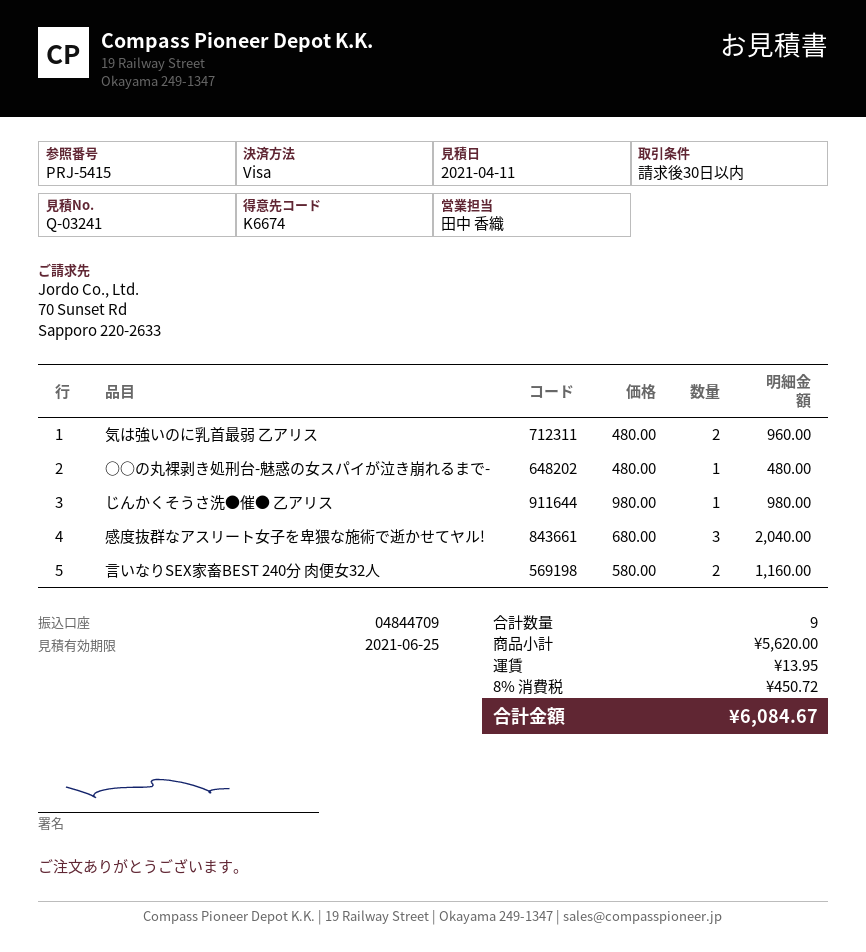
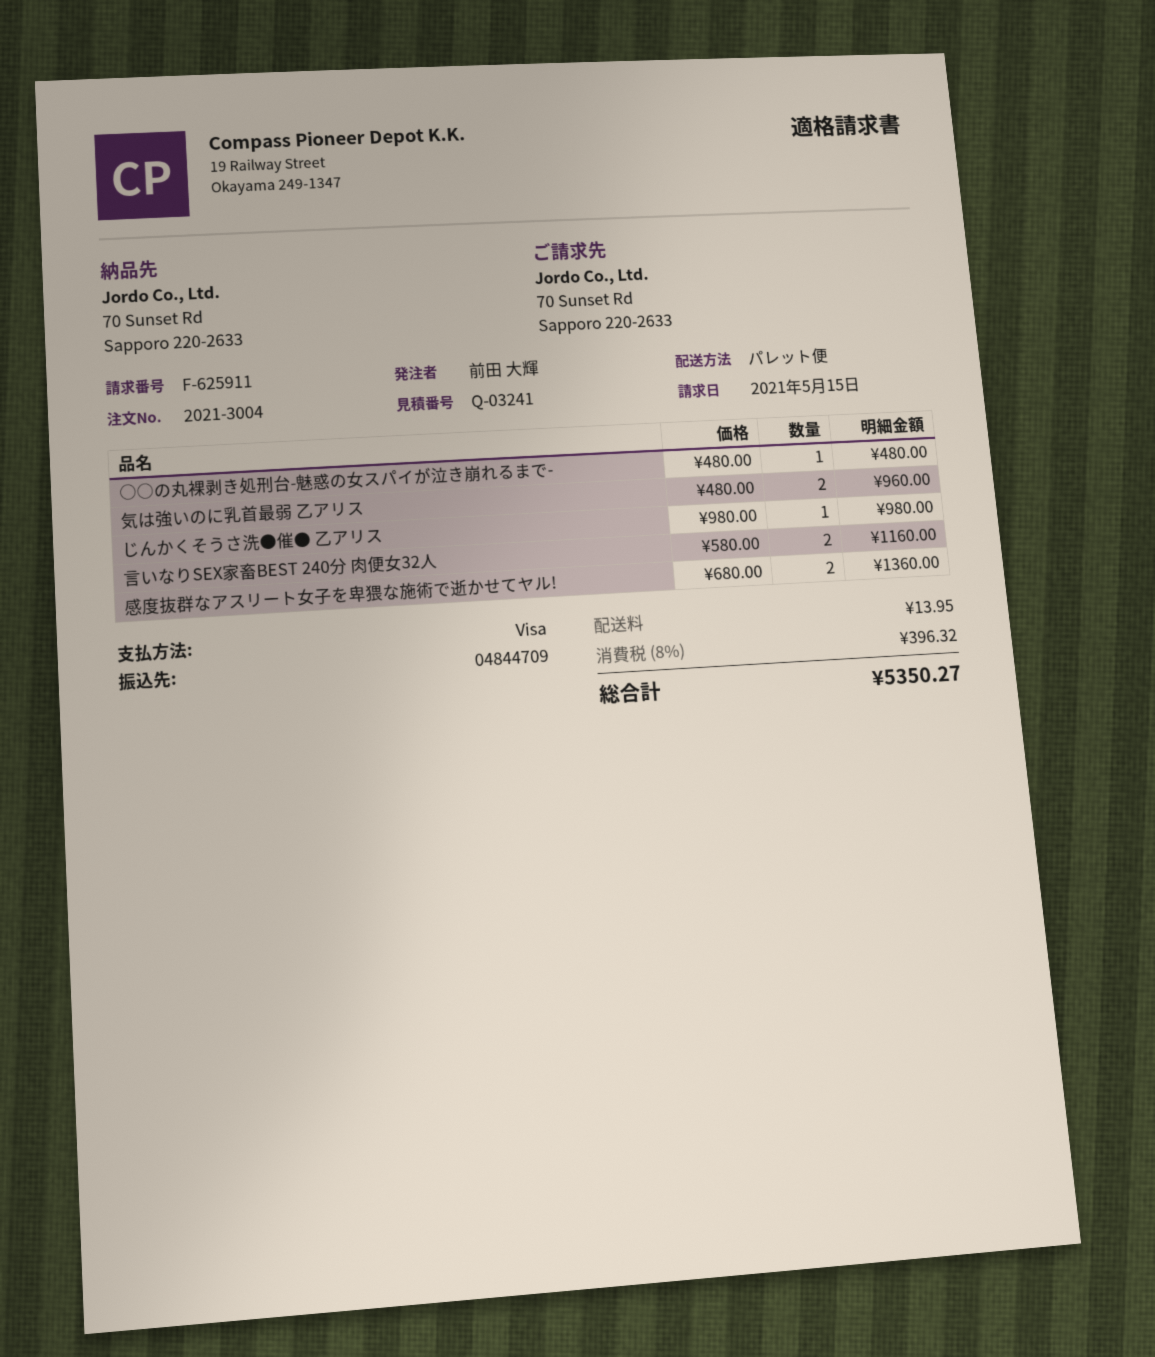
感度抜群なアスリート女子を卑猥な施術で逝かせてヤル!: 3 x 680.00 = 2040.00 -> 2 x 680.00 = 1360.00
tax: 8% = 450.72 -> 8% = 396.32
total: 6084.67 -> 5350.27

